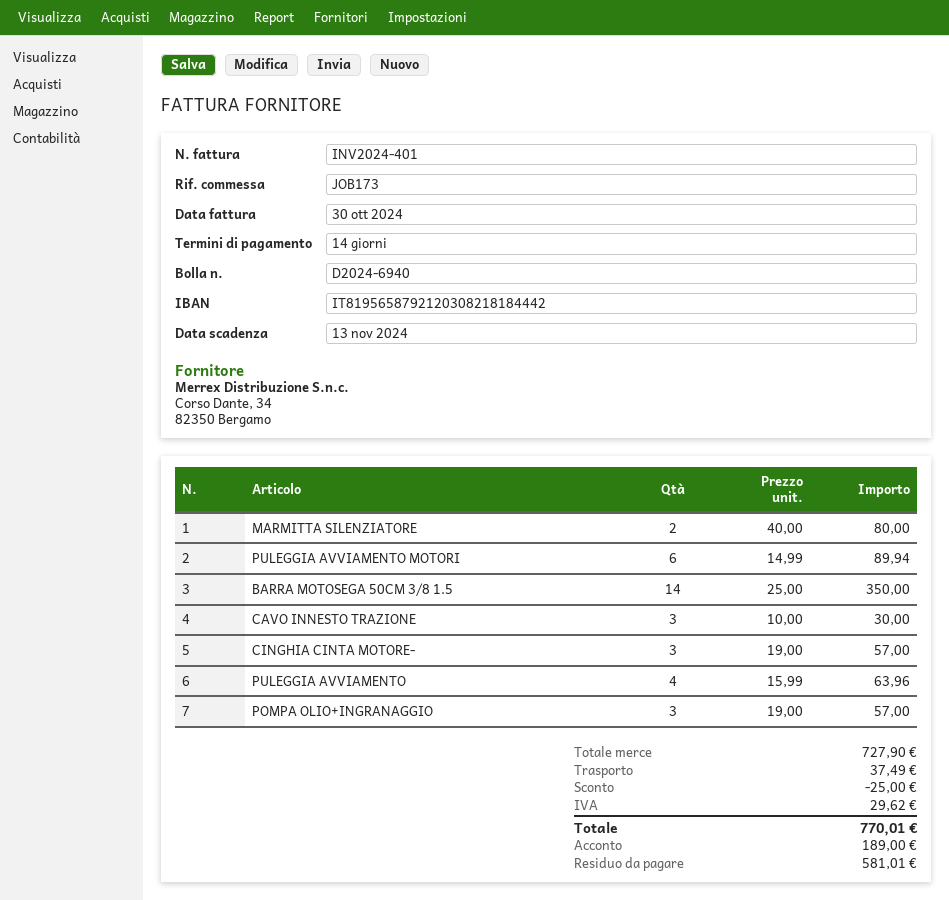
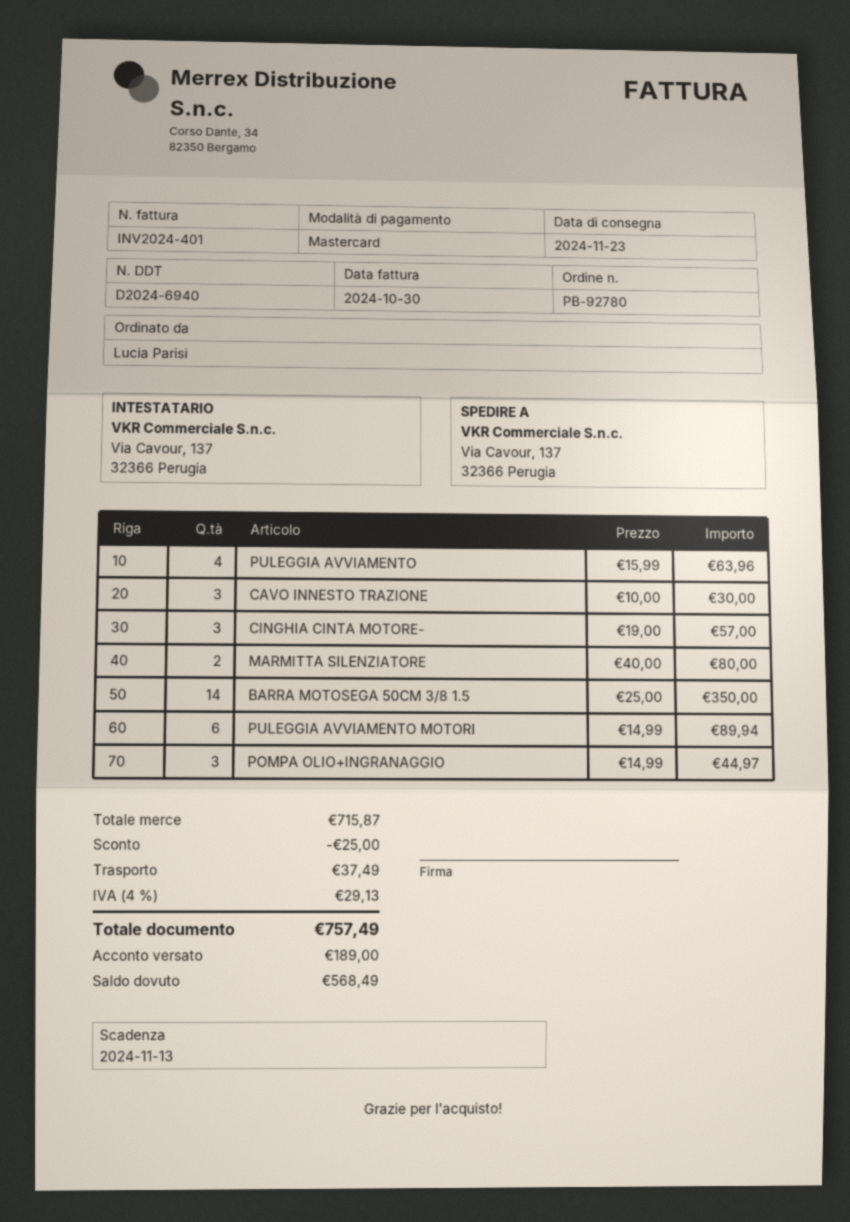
POMPA OLIO+INGRANAGGIO: 3 x 19.00 = 57.00 -> 3 x 14.99 = 44.97
subtotal: 727.90 -> 715.87
tax: 29.62 -> 29.13
total: 770.01 -> 757.49
balance: 581.01 -> 568.49

